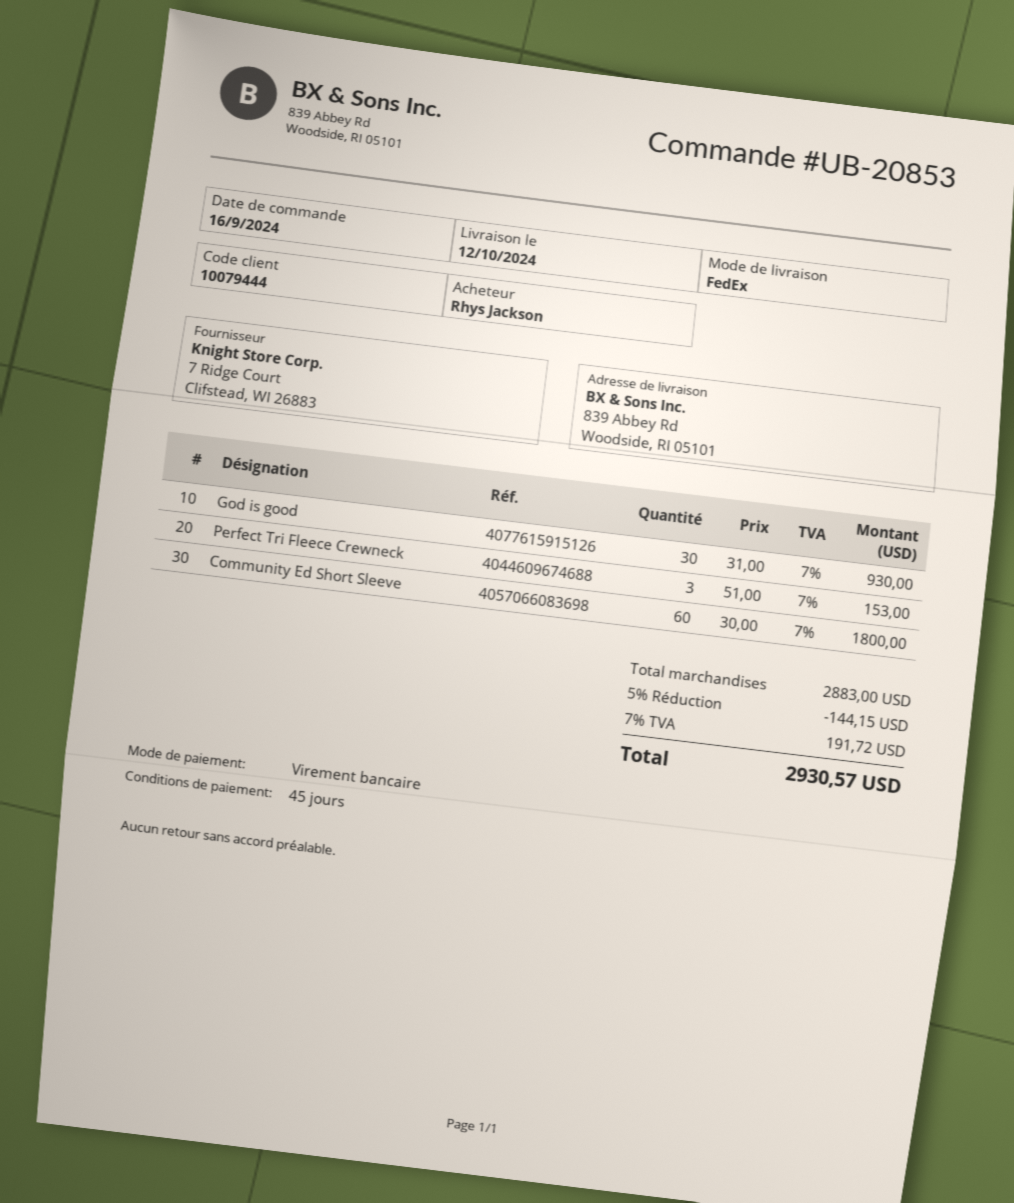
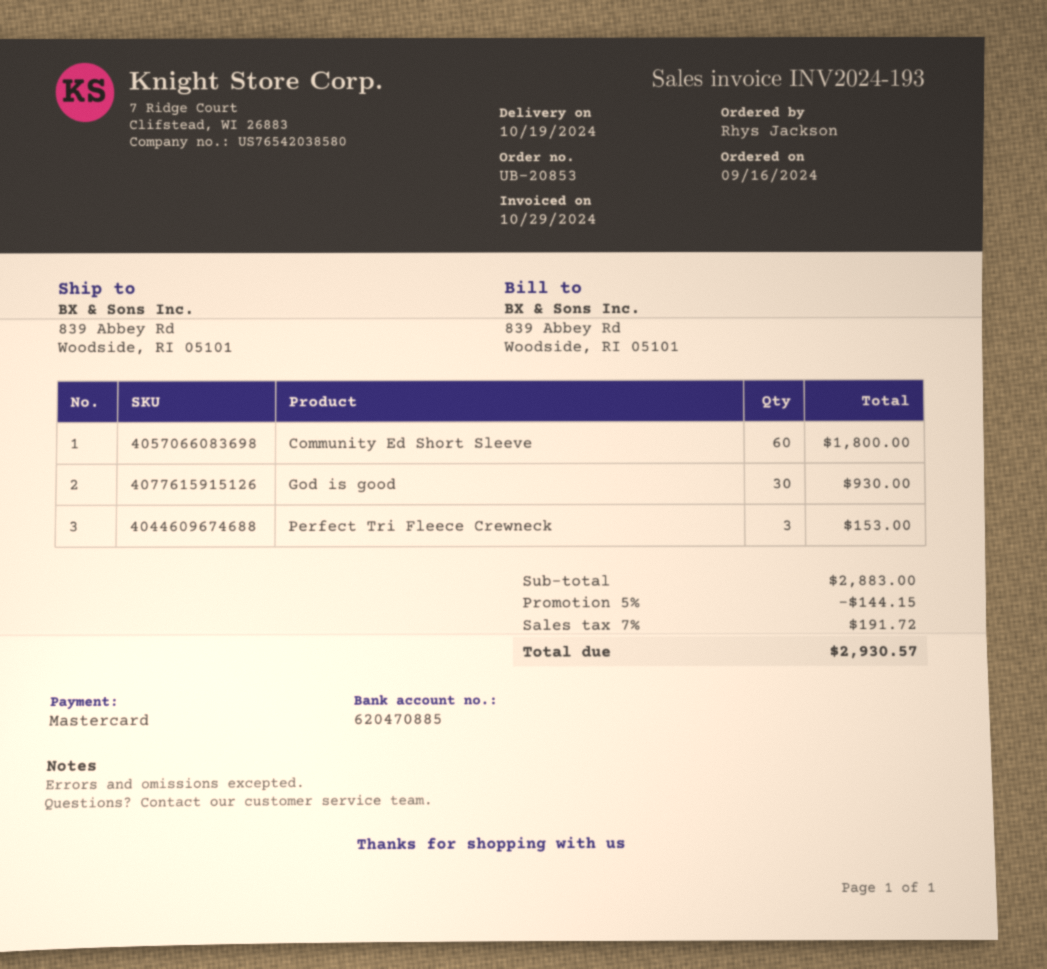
delivery date: 2024-10-12 -> 2024-10-19
payment method: bank transfer -> Mastercard

